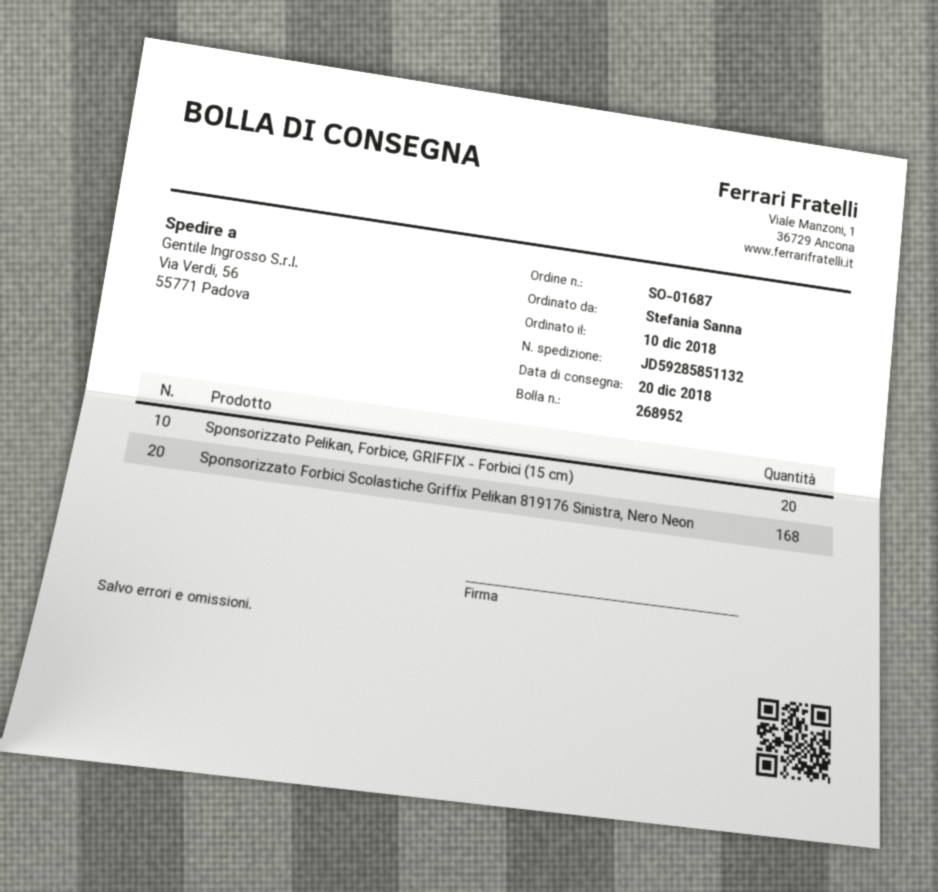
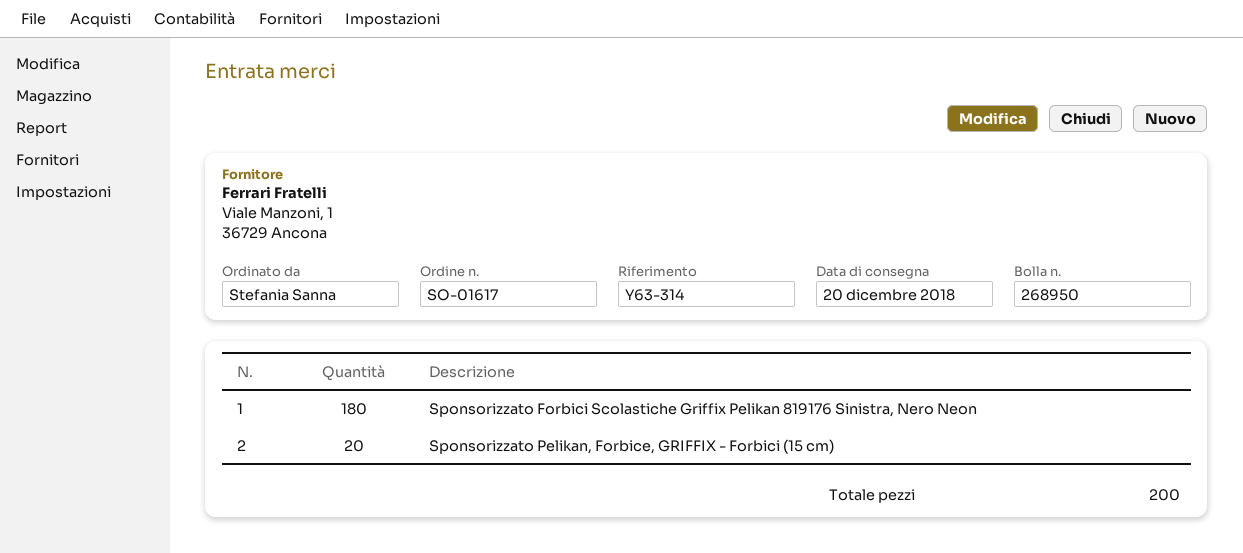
order number: SO-01687 -> SO-01617
delivery note number: 268952 -> 268950
Sponsorizzato Forbici Scolastiche Griffix Pelikan 819176 Sinistra, Nero Neon: 168 -> 180

